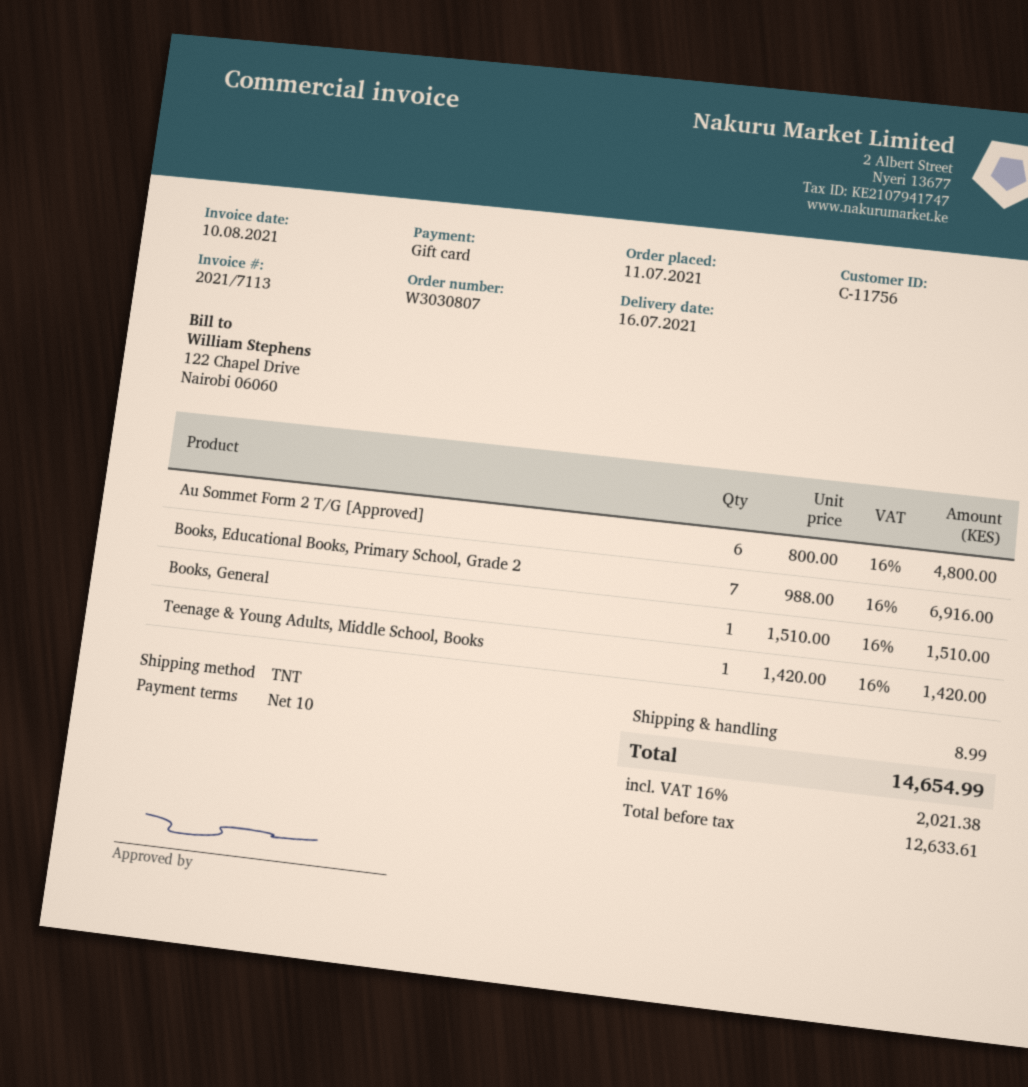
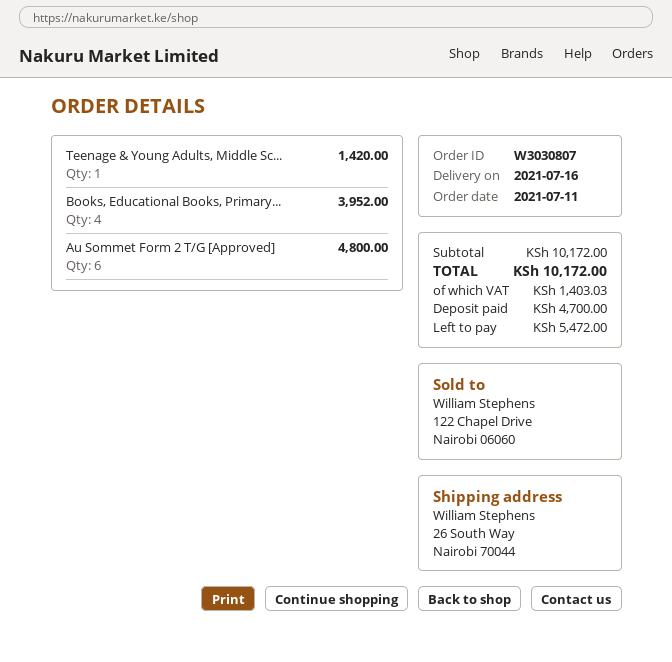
Books, Educational Books, Primary School, Grade 2: 7 for 6916.00 -> 4 for 3952.00
Books, General: 1 for 1510.00 -> none
shipping: 8.99 -> none
tax: 2021.38 -> 1403.03
total: 14654.99 -> 10172.00

